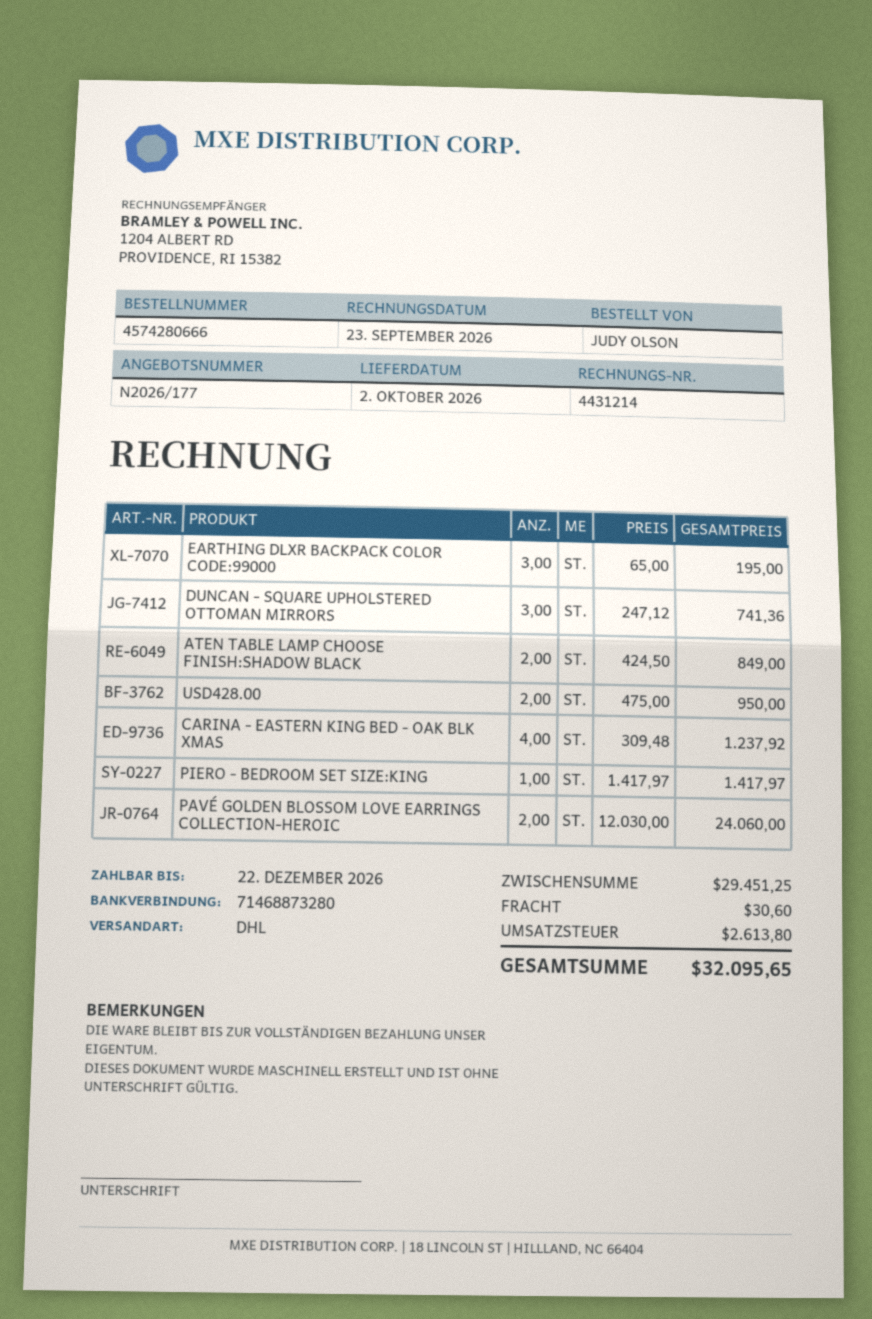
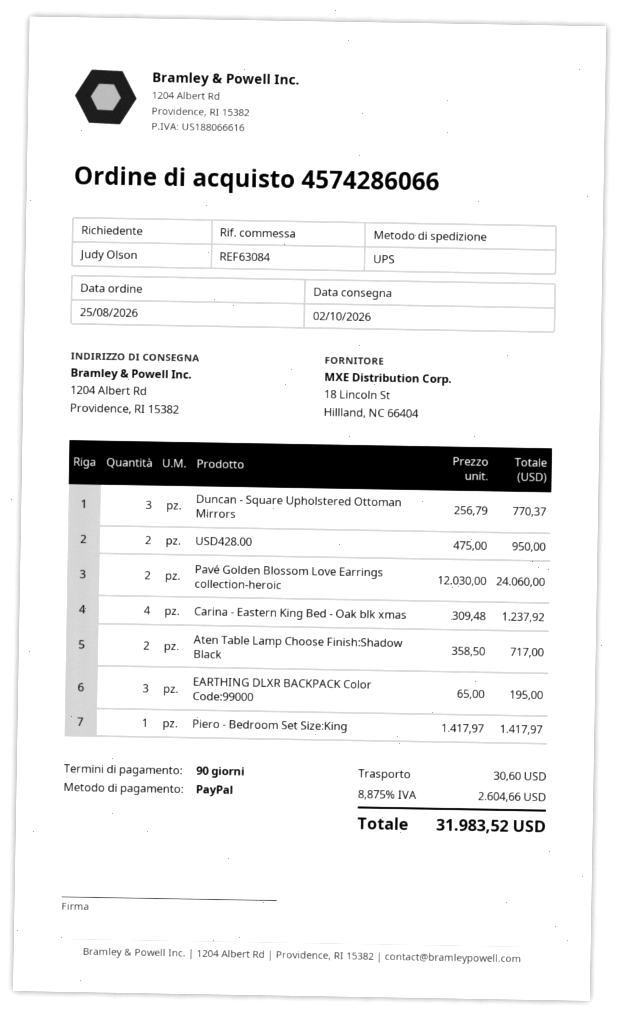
order number: 4574280666 -> 4574286066
shipping method: DHL -> UPS
DUNCAN - SQUARE UPHOLSTERED OTTOMAN MIRRORS: 3 x 247.12 = 741.36 -> 3 x 256.79 = 770.37
ATEN TABLE LAMP CHOOSE FINISH:SHADOW BLACK: 2 x 424.50 = 849.00 -> 2 x 358.50 = 717.00
tax: 2613.80 -> 2604.66
total: 32095.65 -> 31983.52

